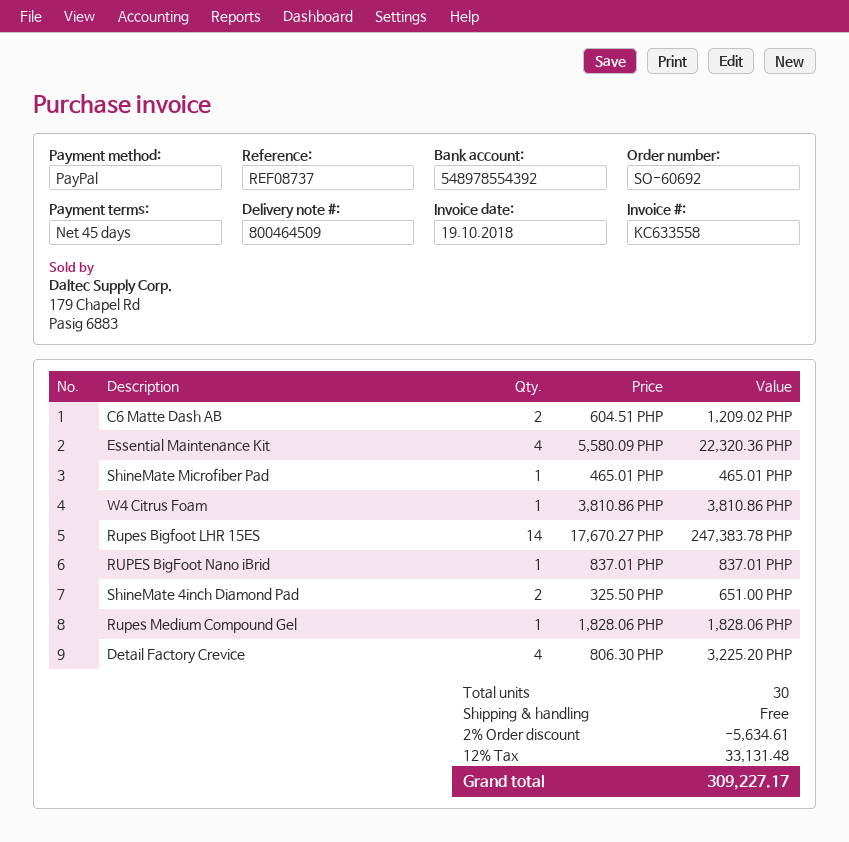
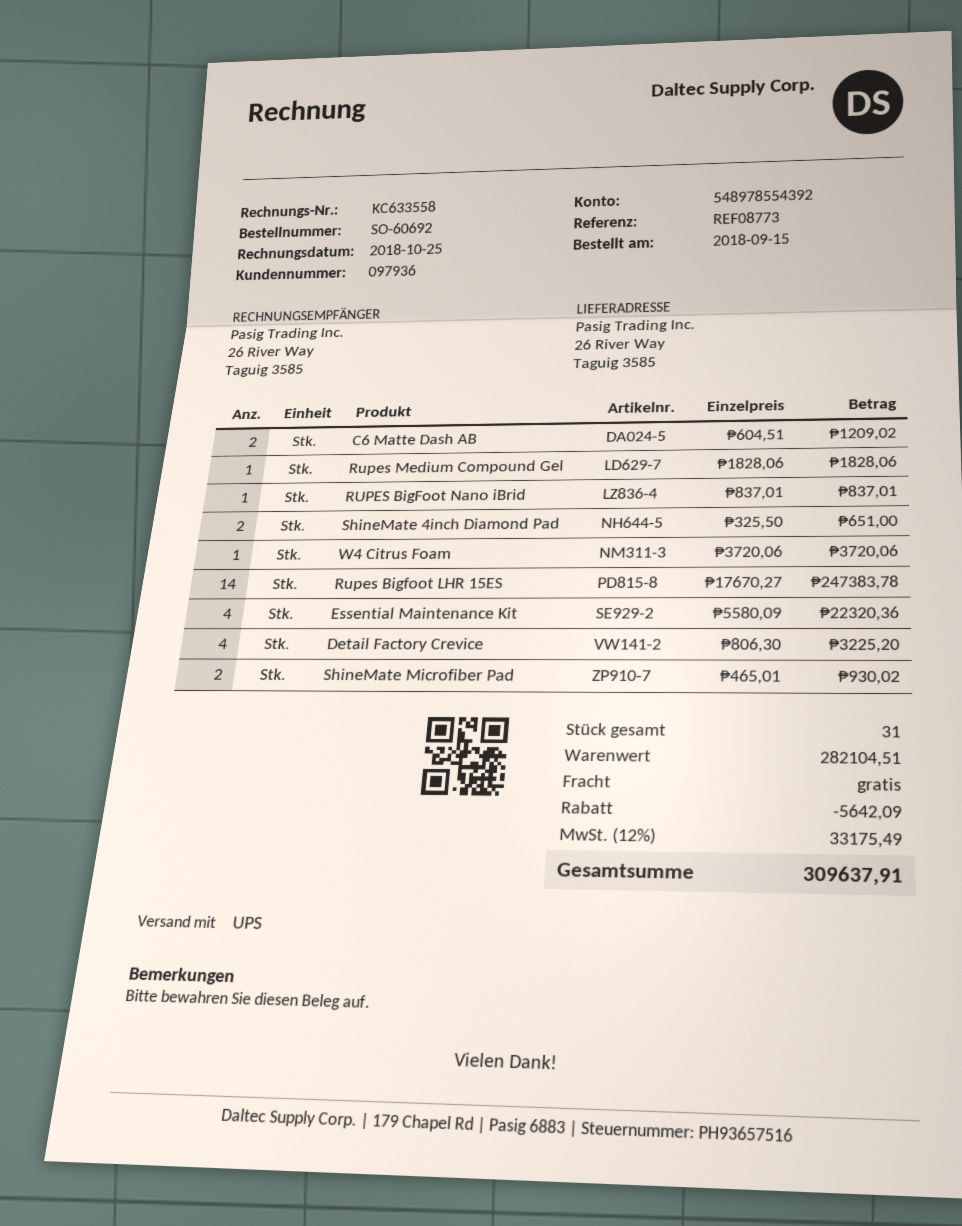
invoice date: 2018-10-19 -> 2018-10-25
reference: REF08737 -> REF08773
ShineMate Microfiber Pad: 1 x 465.01 = 465.01 -> 2 x 465.01 = 930.02
W4 Citrus Foam: 1 x 3810.86 = 3810.86 -> 1 x 3720.06 = 3720.06
total quantity: 30 -> 31
discount: 5634.61 -> 5642.09
tax: 12% = 33131.48 -> 12% = 33175.49
total: 309227.17 -> 309637.91

